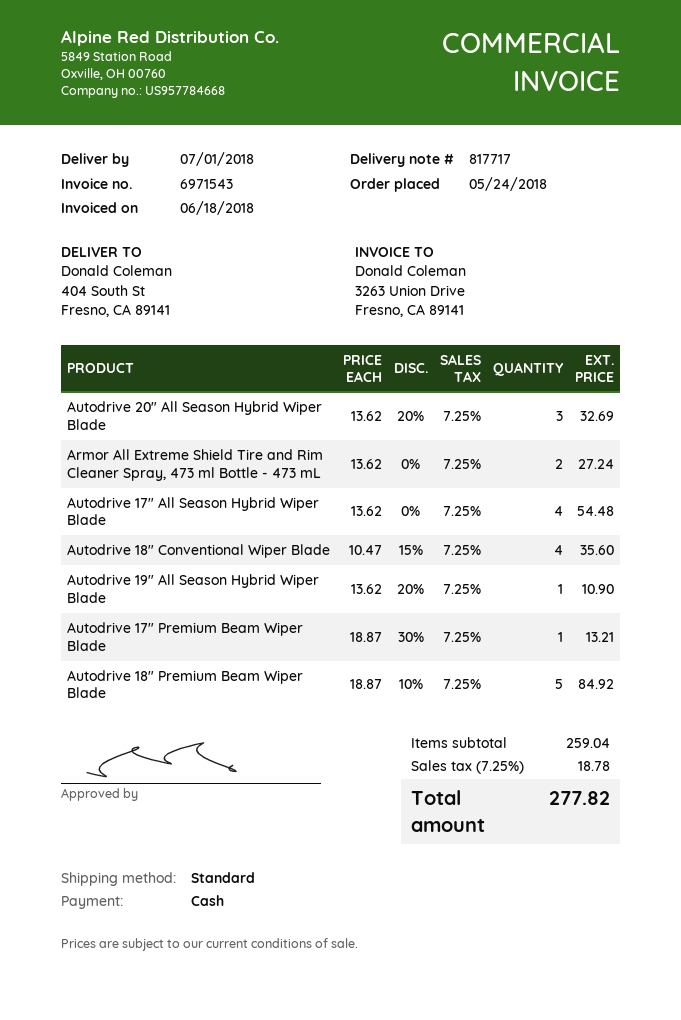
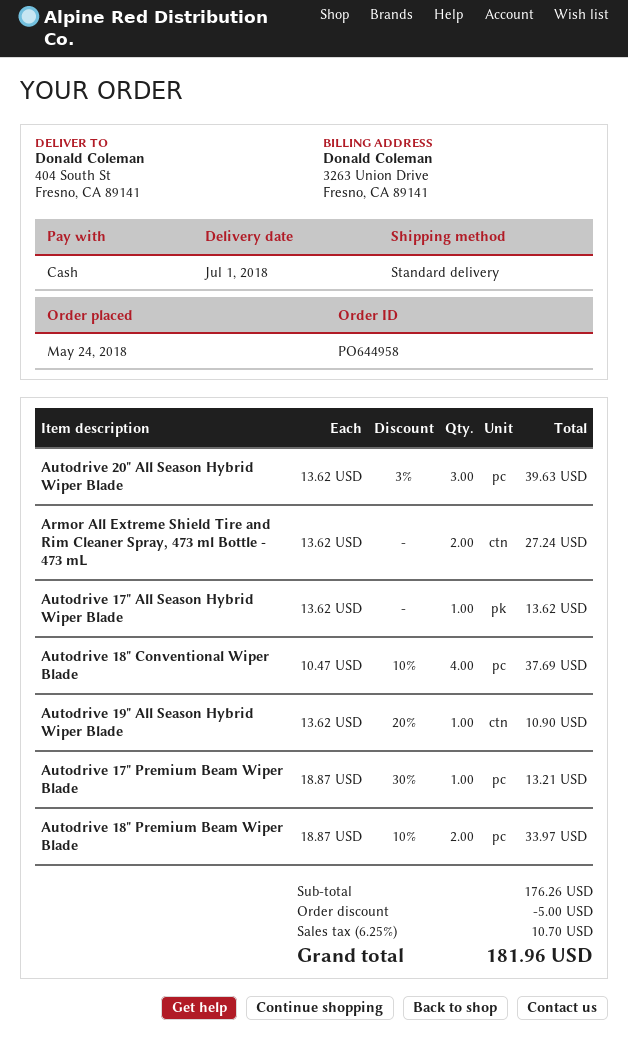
Autodrive 20" All Season Hybrid Wiper Blade: 3 x 13.62 - 20% = 32.69 -> 3 x 13.62 - 3% = 39.63
Autodrive 17" All Season Hybrid Wiper Blade: 4 x 13.62 = 54.48 -> 1 x 13.62 = 13.62
Autodrive 18" Conventional Wiper Blade: 4 x 10.47 - 15% = 35.60 -> 4 x 10.47 - 10% = 37.69
Autodrive 18" Premium Beam Wiper Blade: 5 x 18.87 - 10% = 84.92 -> 2 x 18.87 - 10% = 33.97
subtotal: 259.04 -> 176.26
discount: none -> 5.00
tax: 7.25% = 18.78 -> 6.25% = 10.70
total: 277.82 -> 181.96

